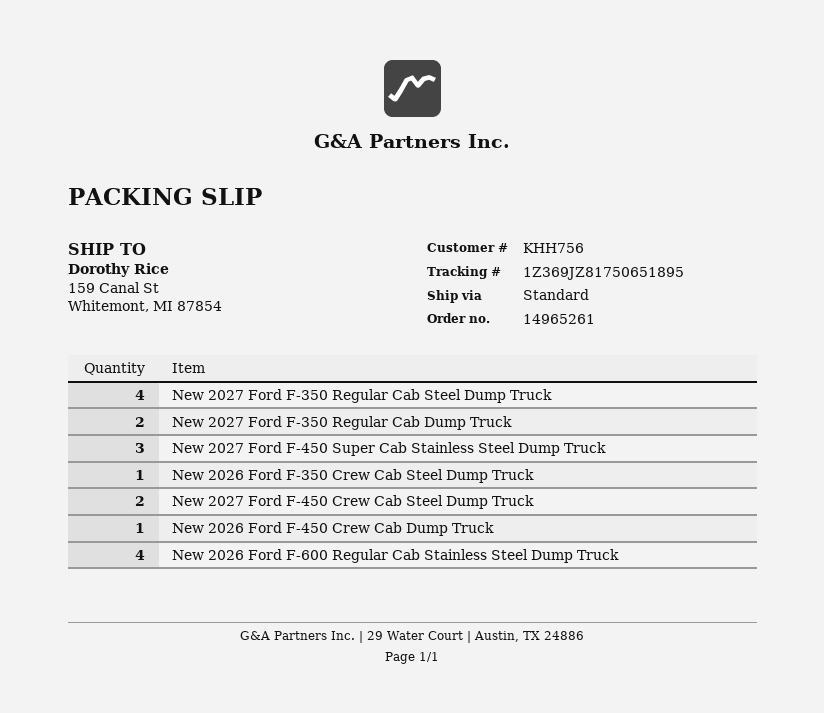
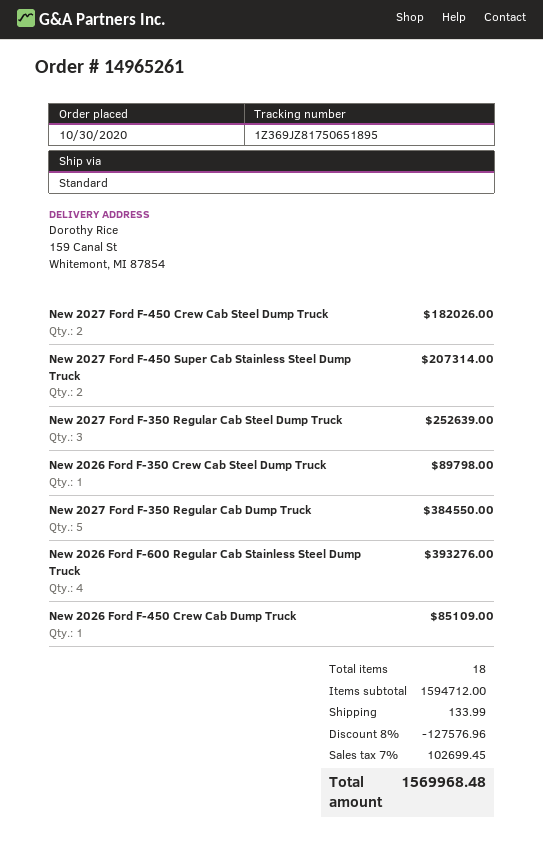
New 2027 Ford F-350 Regular Cab Steel Dump Truck: 4 -> 3
New 2027 Ford F-350 Regular Cab Dump Truck: 2 -> 5
New 2027 Ford F-450 Super Cab Stainless Steel Dump Truck: 3 -> 2

